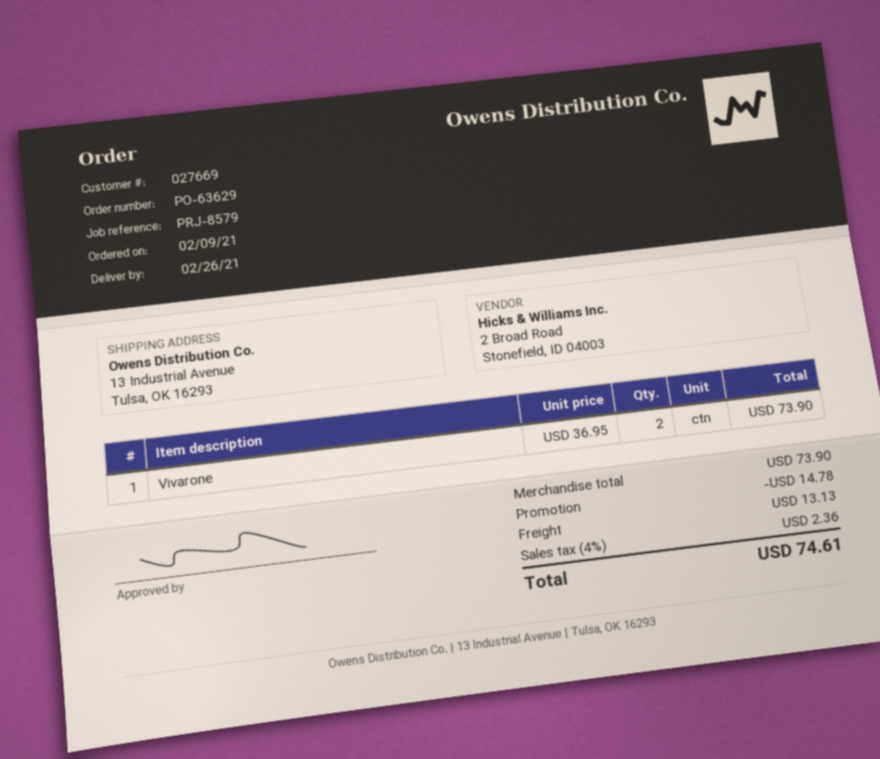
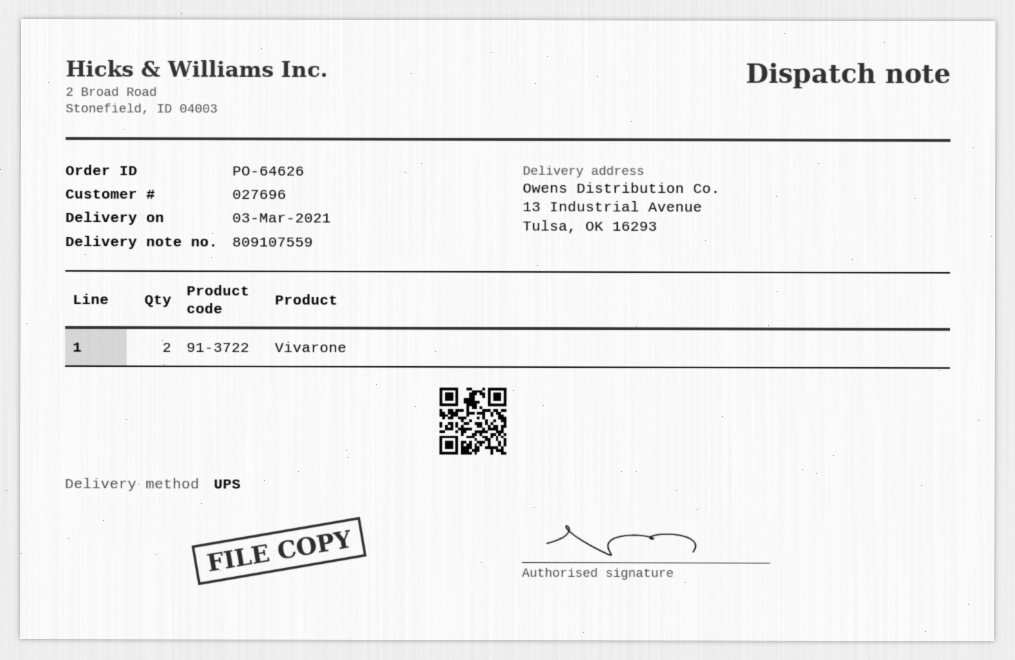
order number: PO-63629 -> PO-64626
delivery date: 2021-02-26 -> 2021-03-03
customer number: 027669 -> 027696

